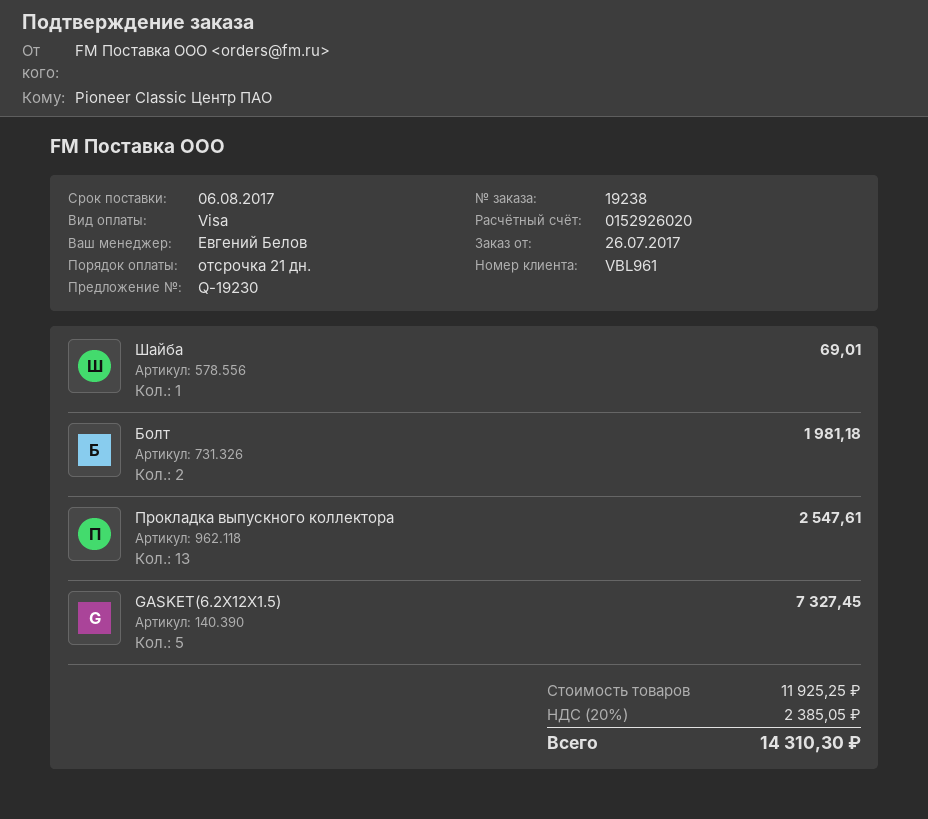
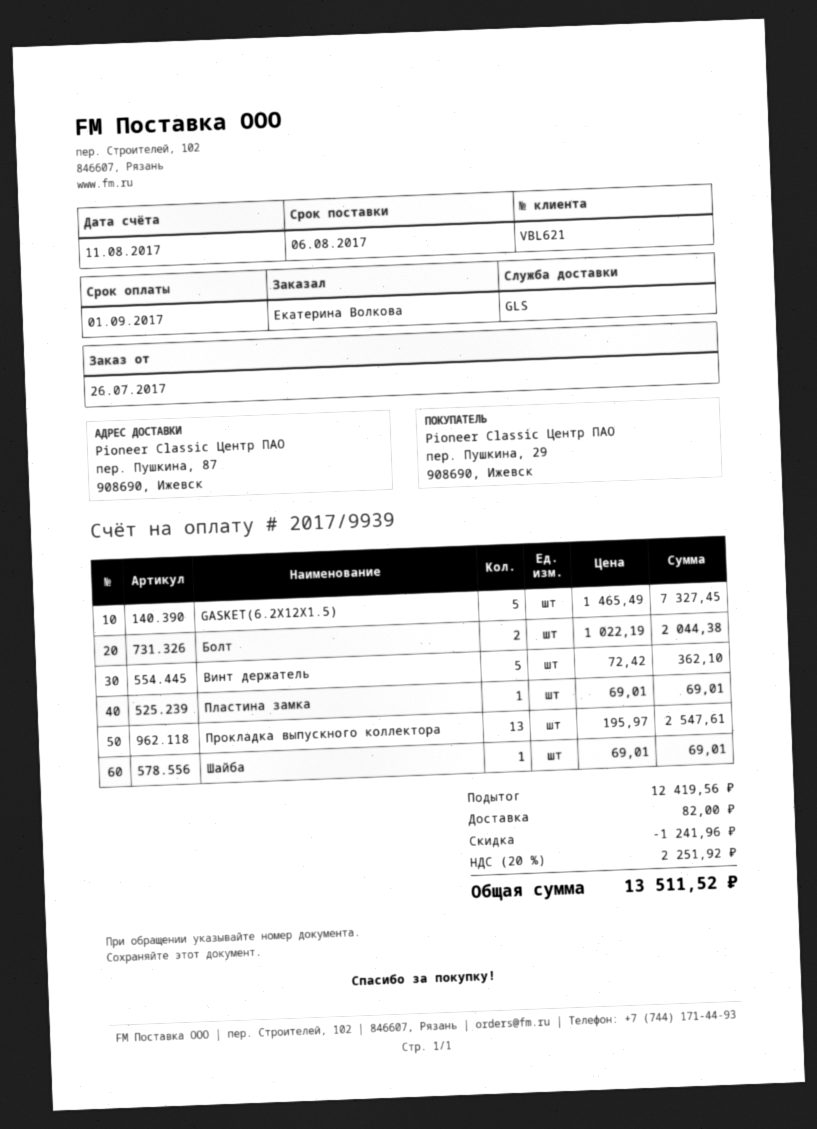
customer number: VBL961 -> VBL621
Болт: 2 for 1981.18 -> 2 for 2044.38
Винт держатель: none -> 5 for 362.10
Пластина замка: none -> 1 for 69.01
subtotal: 11925.25 -> 12419.56
discount: none -> 1241.96
shipping: none -> 82.00
tax: 20% = 2385.05 -> 20% = 2251.92
total: 14310.30 -> 13511.52

